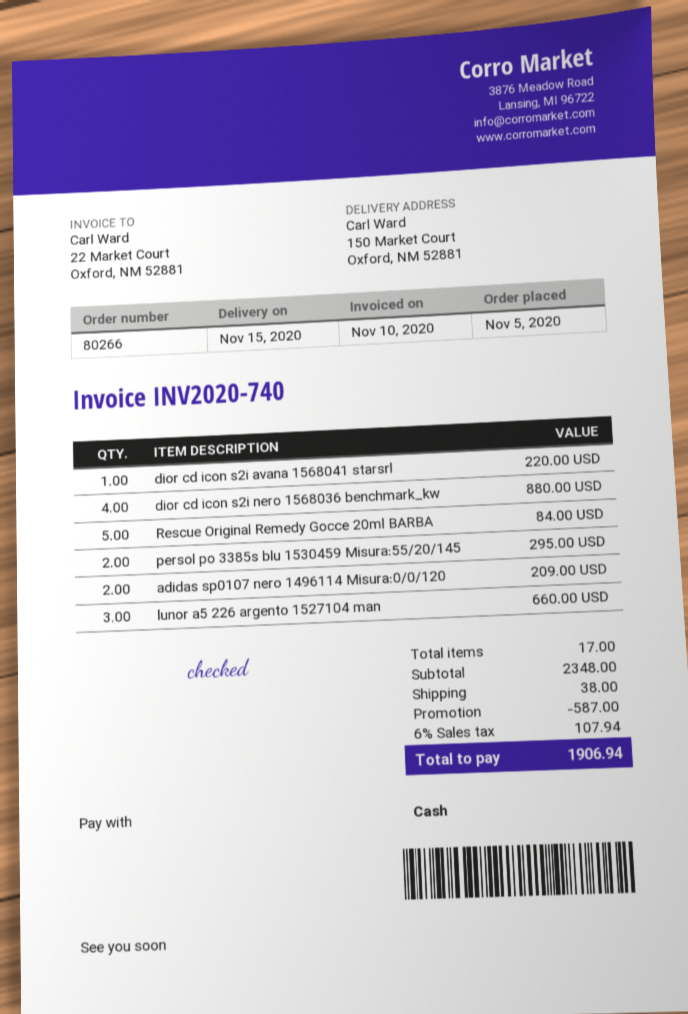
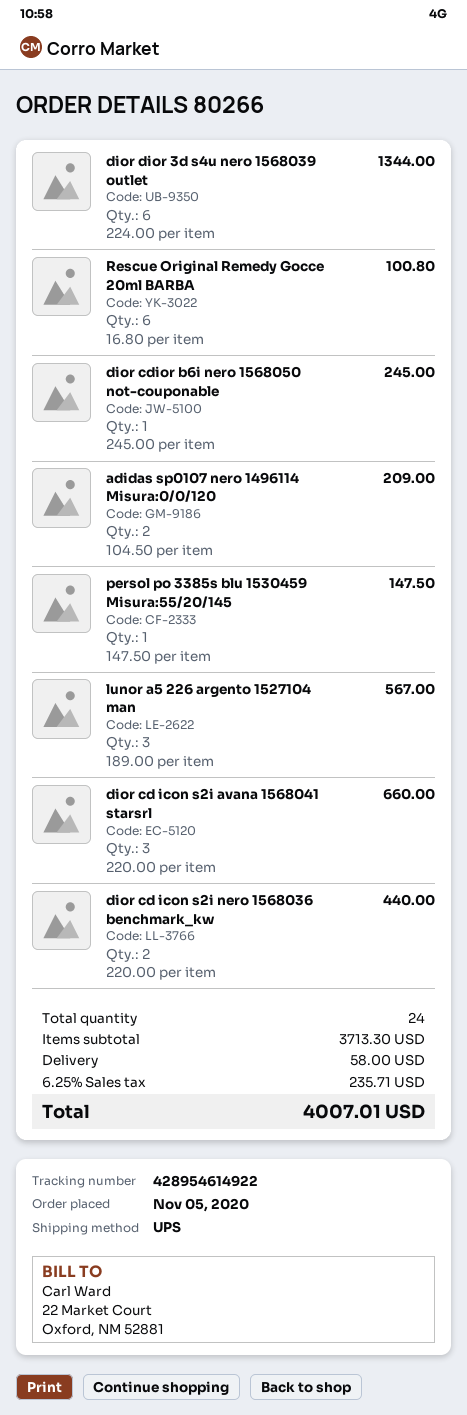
dior cd icon s2i avana 1568041 starsrl: 1 for 220.00 -> 3 for 660.00
dior cd icon s2i nero 1568036 benchmark_kw: 4 for 880.00 -> 2 for 440.00
Rescue Original Remedy Gocce 20ml BARBA: 5 for 84.00 -> 6 for 100.80
persol po 3385s blu 1530459 Misura:55/20/145: 2 for 295.00 -> 1 for 147.50
lunor a5 226 argento 1527104 man: 3 for 660.00 -> 3 for 567.00
dior dior 3d s4u nero 1568039 outlet: none -> 6 for 1344.00
dior cdior b6i nero 1568050 not-couponable: none -> 1 for 245.00
total quantity: 17 -> 24
subtotal: 2348.00 -> 3713.30
discount: 587.00 -> none
shipping: 38.00 -> 58.00
tax: 6% = 107.94 -> 6.25% = 235.71
total: 1906.94 -> 4007.01

